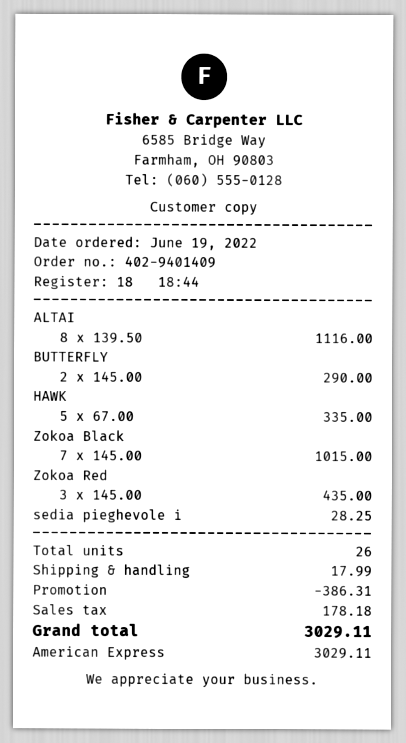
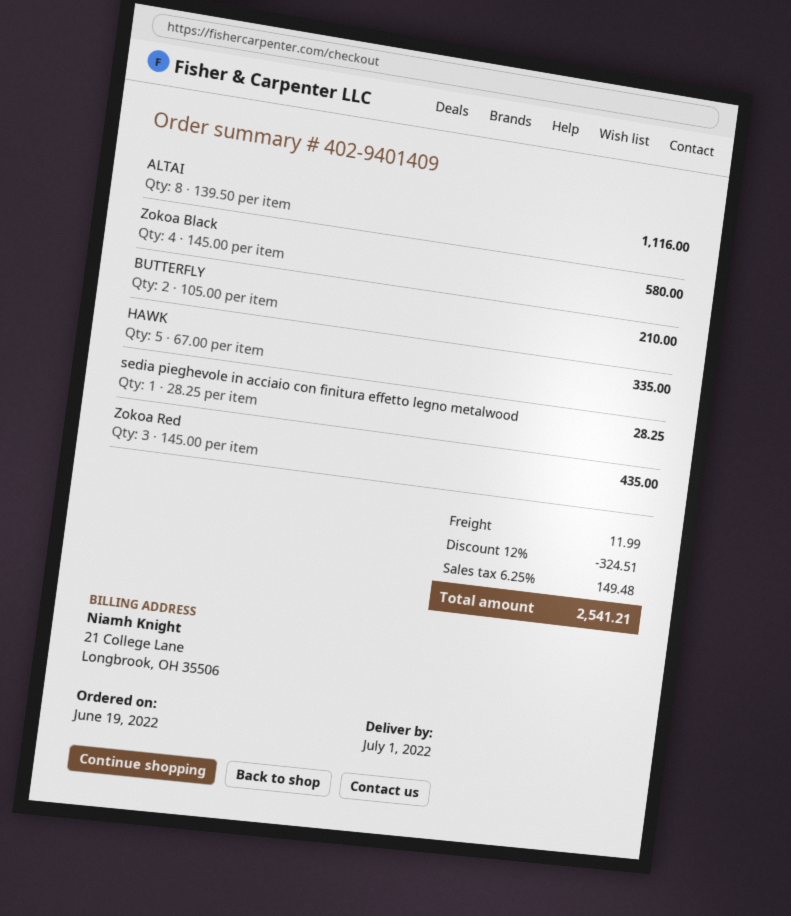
BUTTERFLY: 2 x 145.00 = 290.00 -> 2 x 105.00 = 210.00
Zokoa Black: 7 x 145.00 = 1015.00 -> 4 x 145.00 = 580.00
discount: 386.31 -> 324.51
shipping: 17.99 -> 11.99
tax: 178.18 -> 149.48
total: 3029.11 -> 2541.21

